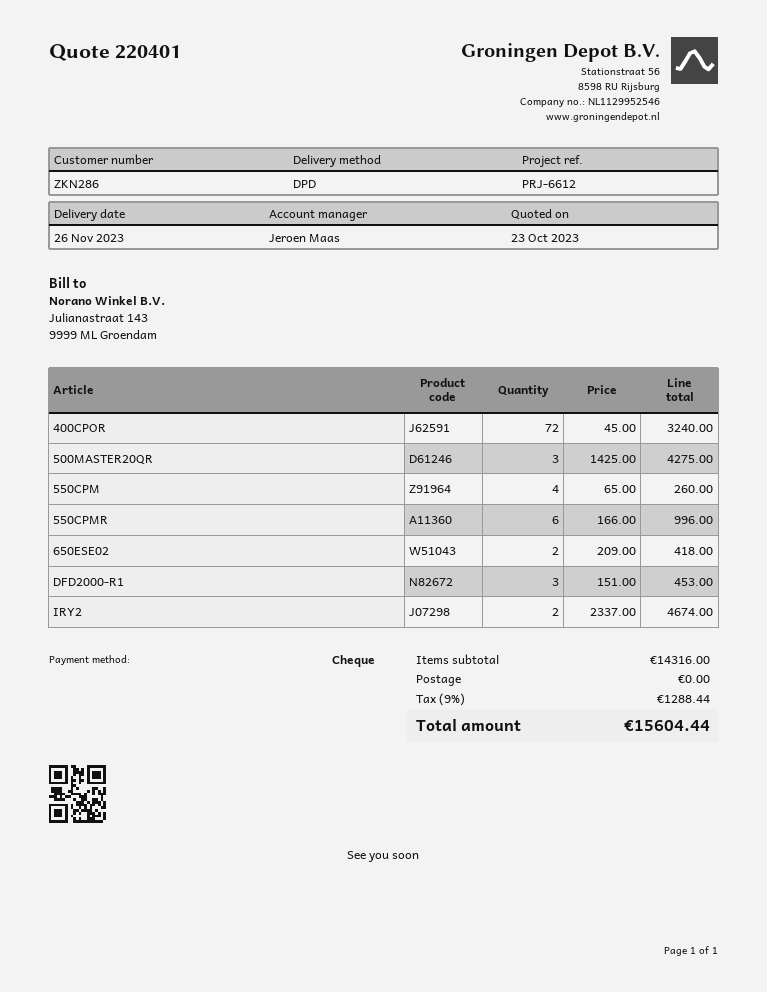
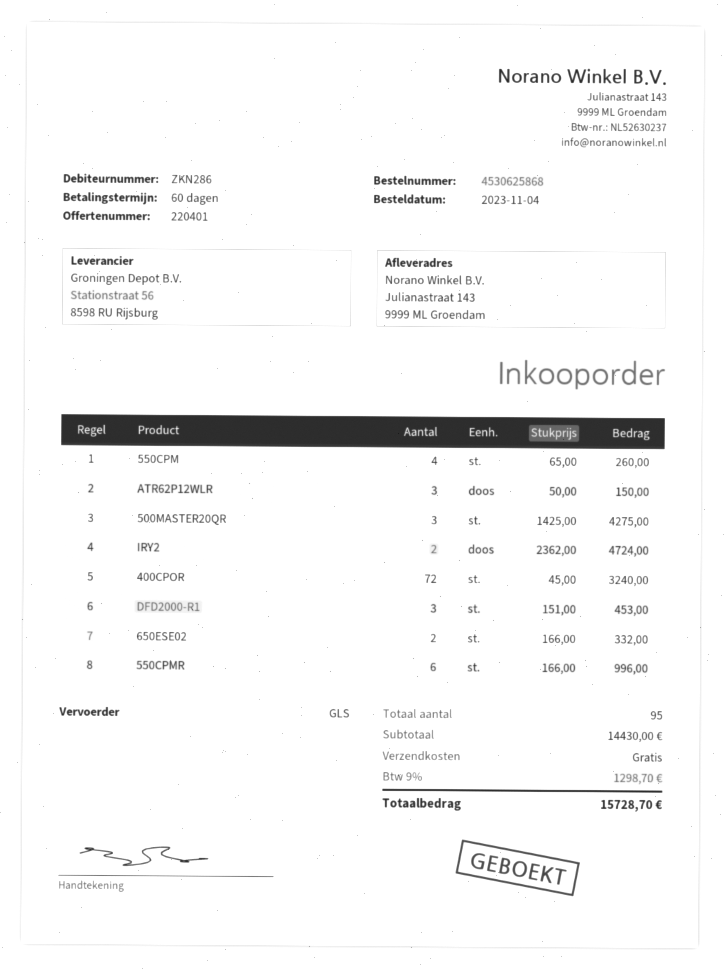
shipping method: DPD -> GLS
650ESE02: 2 x 209.00 = 418.00 -> 2 x 166.00 = 332.00
IRY2: 2 x 2337.00 = 4674.00 -> 2 x 2362.00 = 4724.00
ATR62P12WLR: none -> 3 x 50.00 = 150.00
subtotal: 14316.00 -> 14430.00
tax: 9% = 1288.44 -> 9% = 1298.70
total: 15604.44 -> 15728.70

